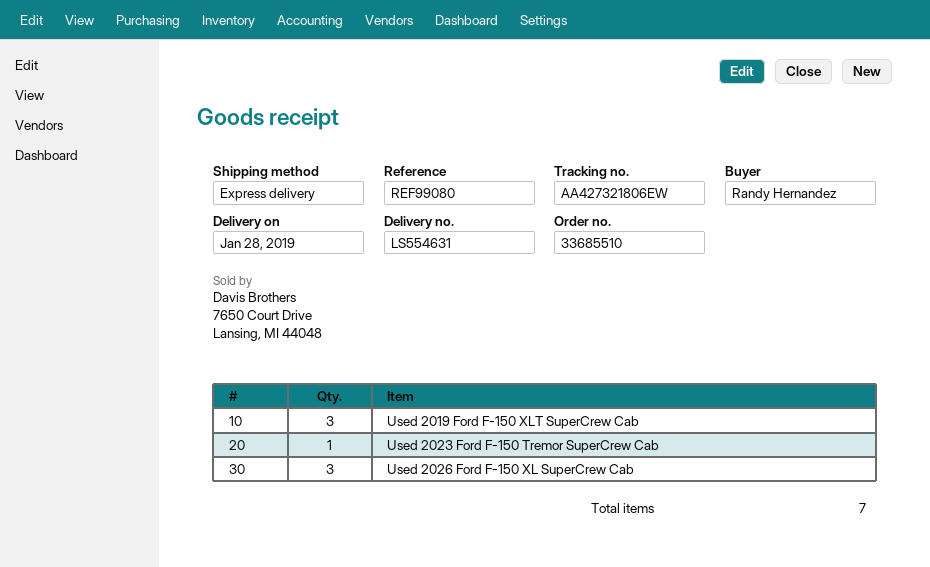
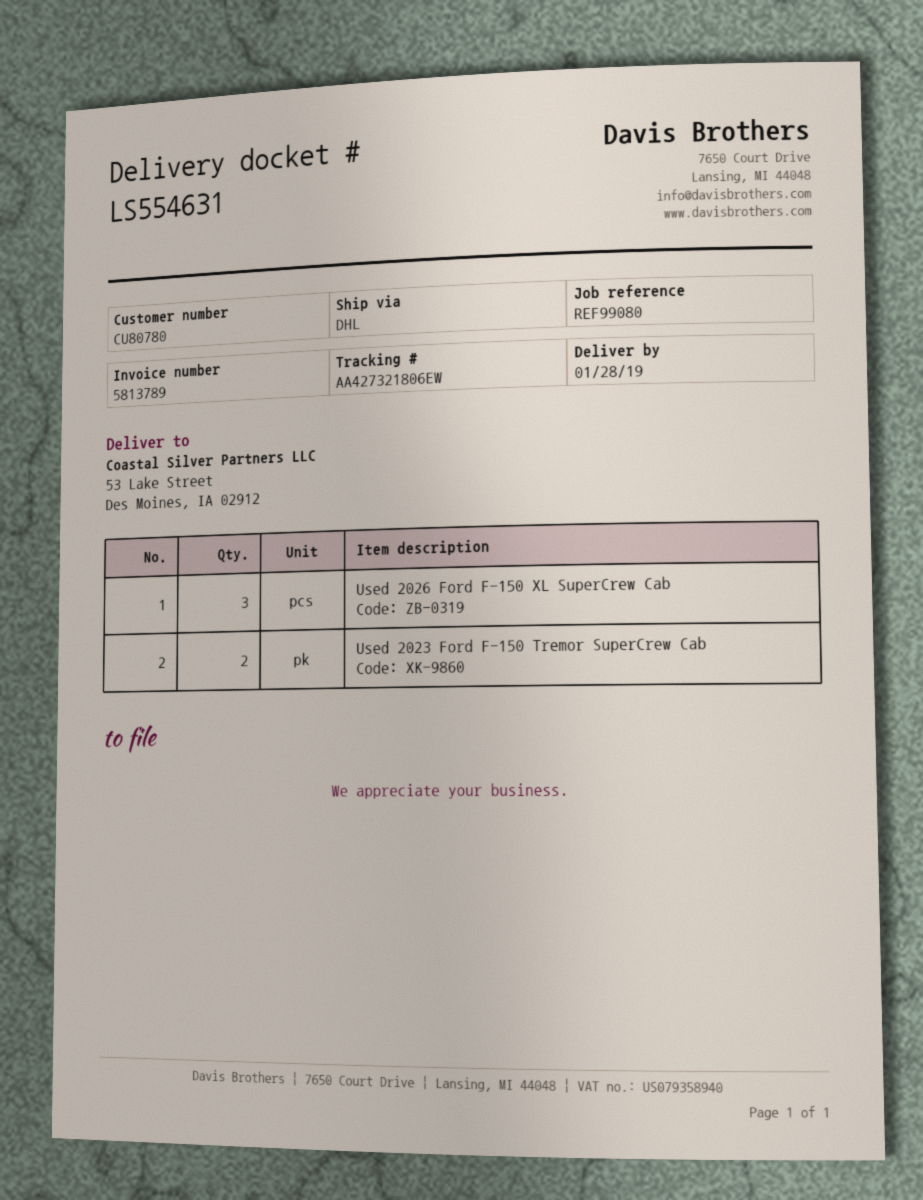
shipping method: express -> DHL
Used 2019 Ford F-150 XLT SuperCrew Cab: 3 -> none
Used 2023 Ford F-150 Tremor SuperCrew Cab: 1 -> 2

